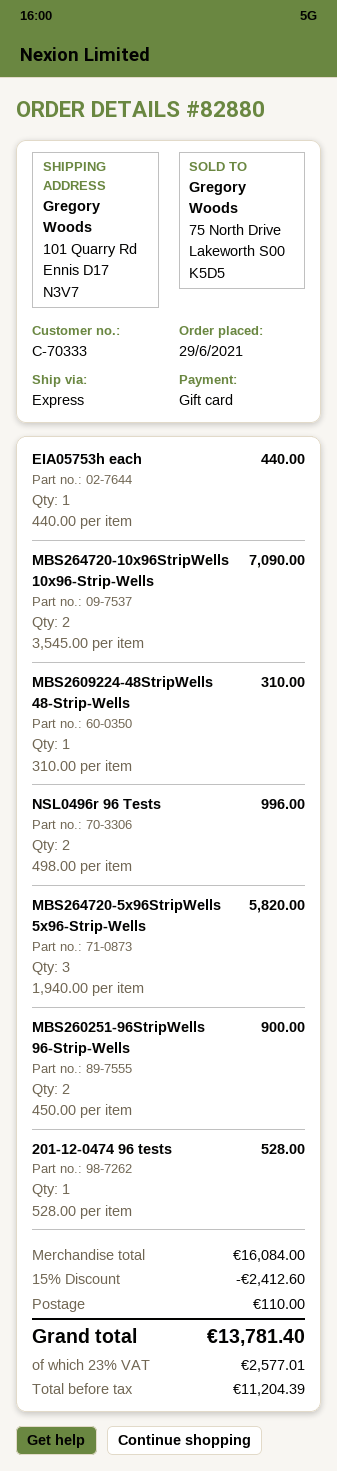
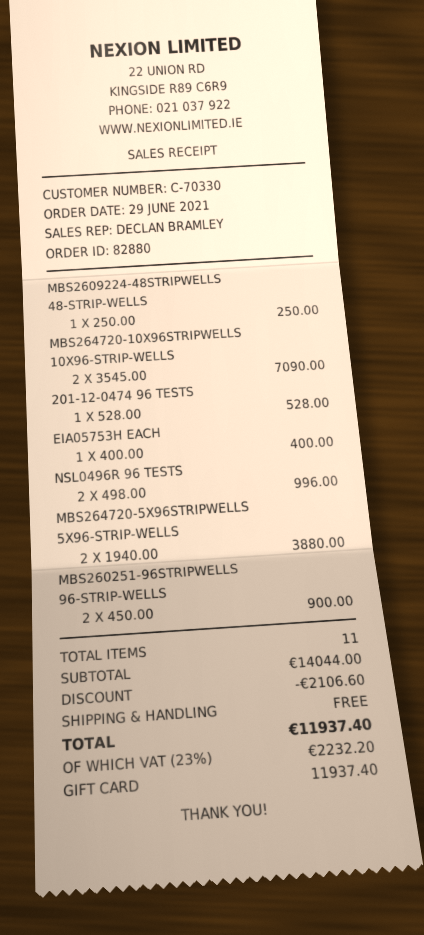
customer number: C-70333 -> C-70330
EIA05753h each: 1 x 440.00 = 440.00 -> 1 x 400.00 = 400.00
MBS2609224-48StripWells 48-Strip-Wells: 1 x 310.00 = 310.00 -> 1 x 250.00 = 250.00
MBS264720-5x96StripWells 5x96-Strip-Wells: 3 x 1940.00 = 5820.00 -> 2 x 1940.00 = 3880.00
subtotal: 16084.00 -> 14044.00
discount: 2412.60 -> 2106.60
shipping: 110.00 -> 0.00
tax: 23% = 2577.01 -> 23% = 2232.20
total: 13781.40 -> 11937.40

